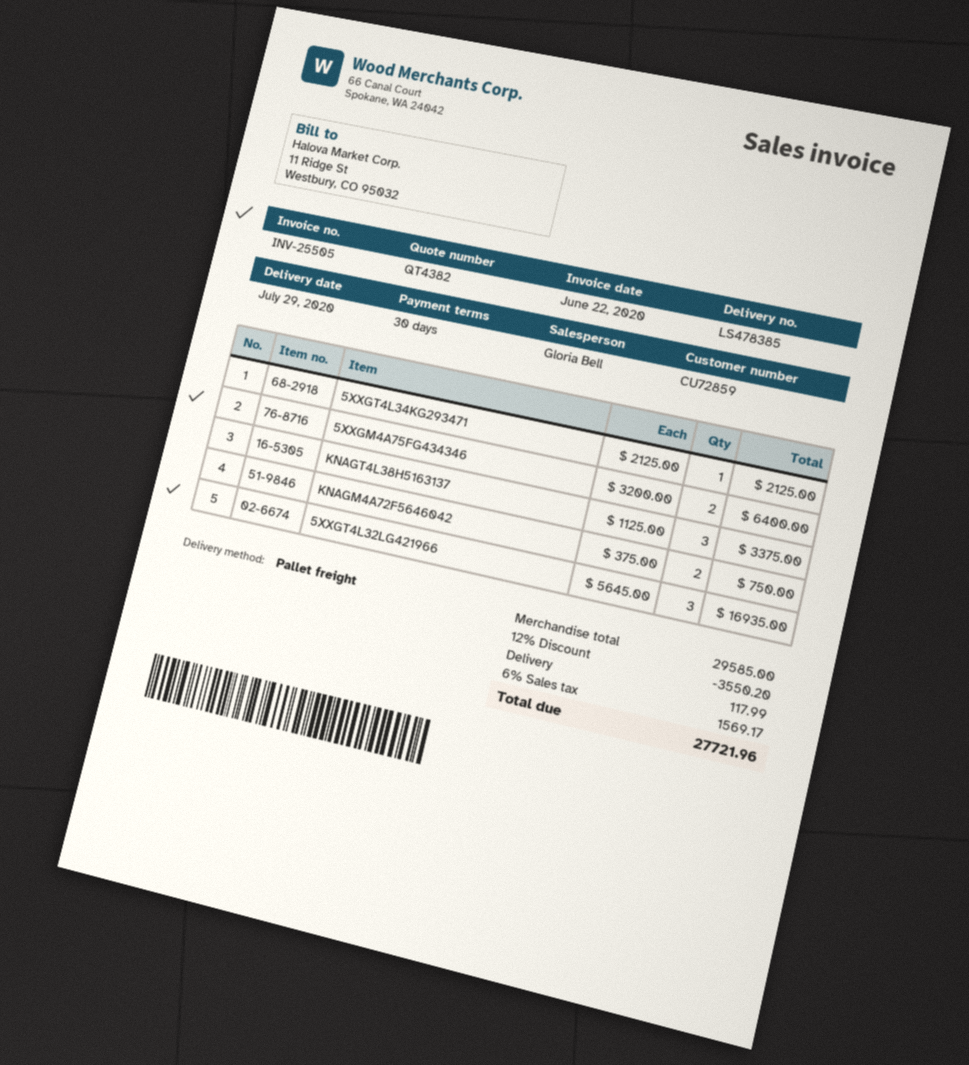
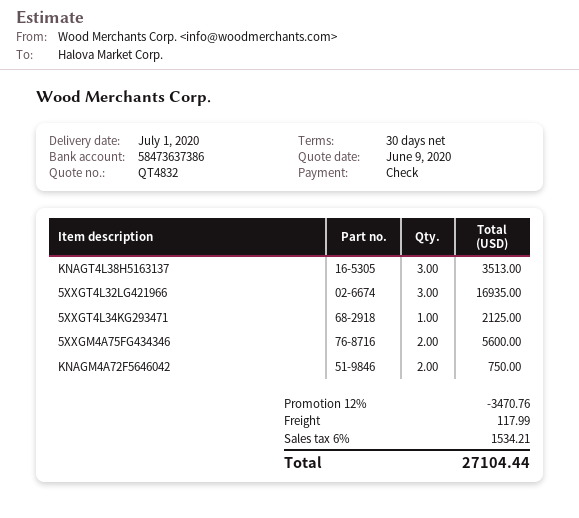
quote number: QT4382 -> QT4832
delivery date: 2020-07-29 -> 2020-07-01
5XXGM4A75FG434346: 2 for 6400.00 -> 2 for 5600.00
KNAGT4L38H5163137: 3 for 3375.00 -> 3 for 3513.00
discount: 12% = 3550.20 -> 12% = 3470.76
tax: 6% = 1569.17 -> 6% = 1534.21
total: 27721.96 -> 27104.44

